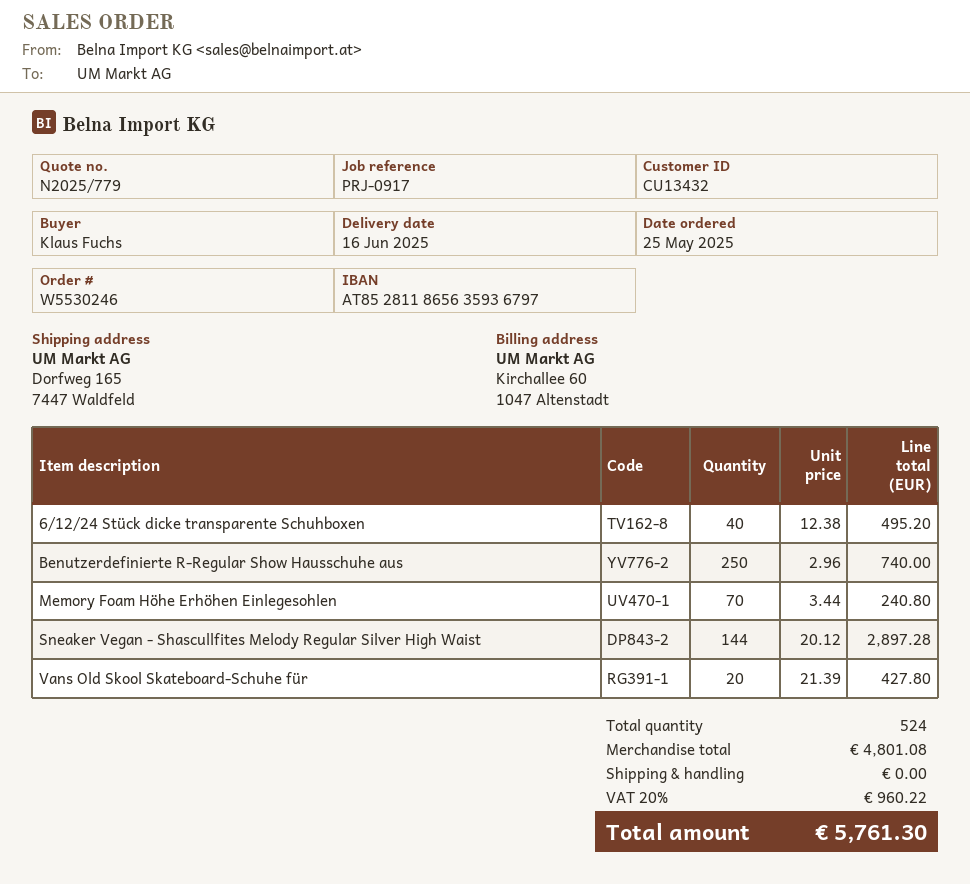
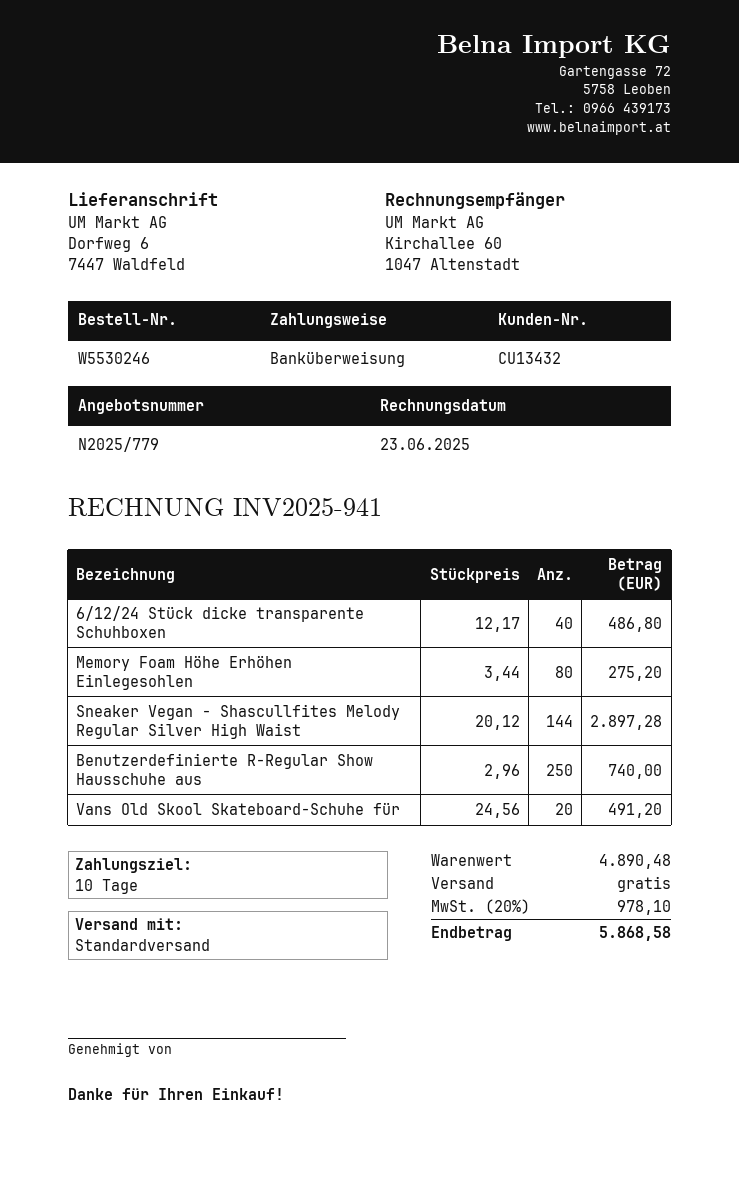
ship to: Dorfweg 165, 7447 Waldfeld -> Dorfweg 6, 7447 Waldfeld
6/12/24 Stück dicke transparente Schuhboxen: 40 x 12.38 = 495.20 -> 40 x 12.17 = 486.80
Memory Foam Höhe Erhöhen Einlegesohlen: 70 x 3.44 = 240.80 -> 80 x 3.44 = 275.20
Vans Old Skool Skateboard-Schuhe für: 20 x 21.39 = 427.80 -> 20 x 24.56 = 491.20
subtotal: 4801.08 -> 4890.48
tax: 20% = 960.22 -> 20% = 978.10
total: 5761.30 -> 5868.58

